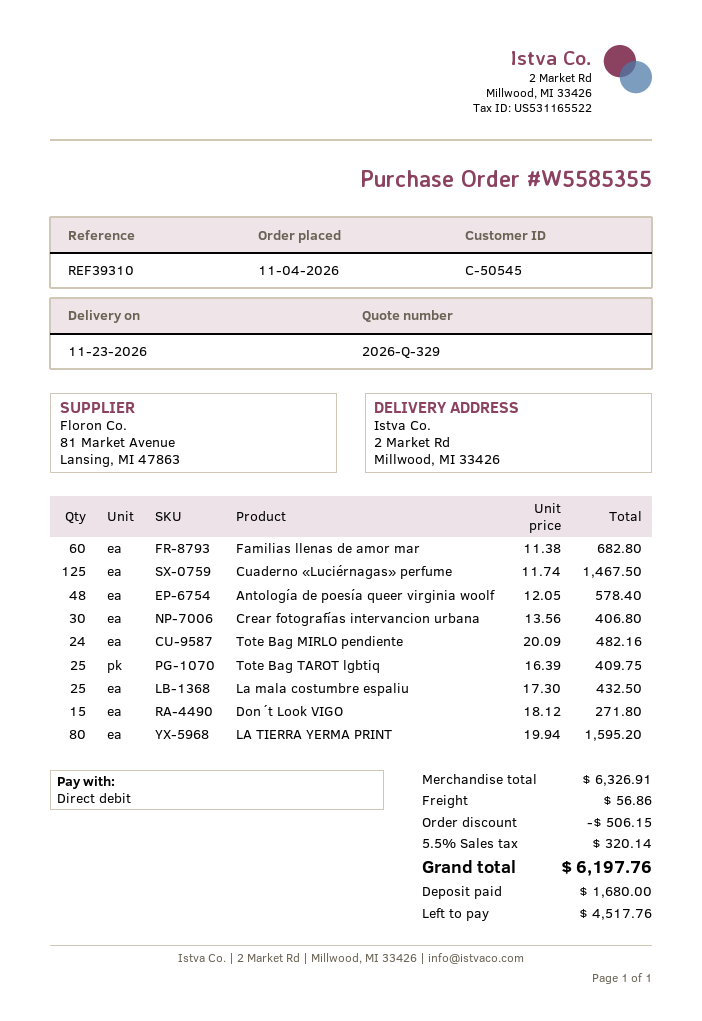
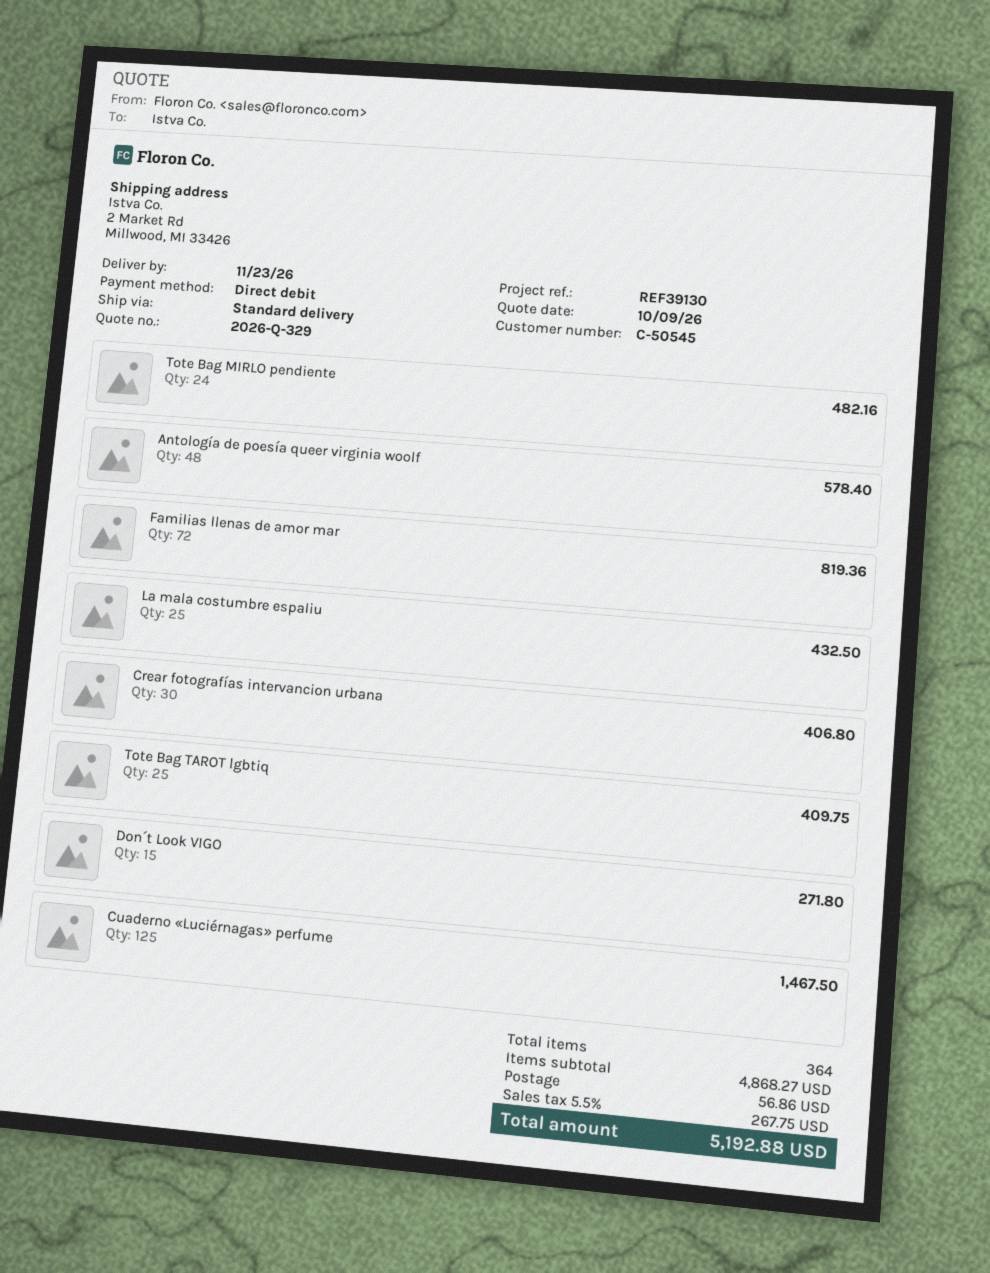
reference: REF39310 -> REF39130
Familias llenas de amor mar: 60 for 682.80 -> 72 for 819.36
LA TIERRA YERMA PRINT: 80 for 1595.20 -> none
subtotal: 6326.91 -> 4868.27
discount: 506.15 -> none
tax: 5.5% = 320.14 -> 5.5% = 267.75
total: 6197.76 -> 5192.88

